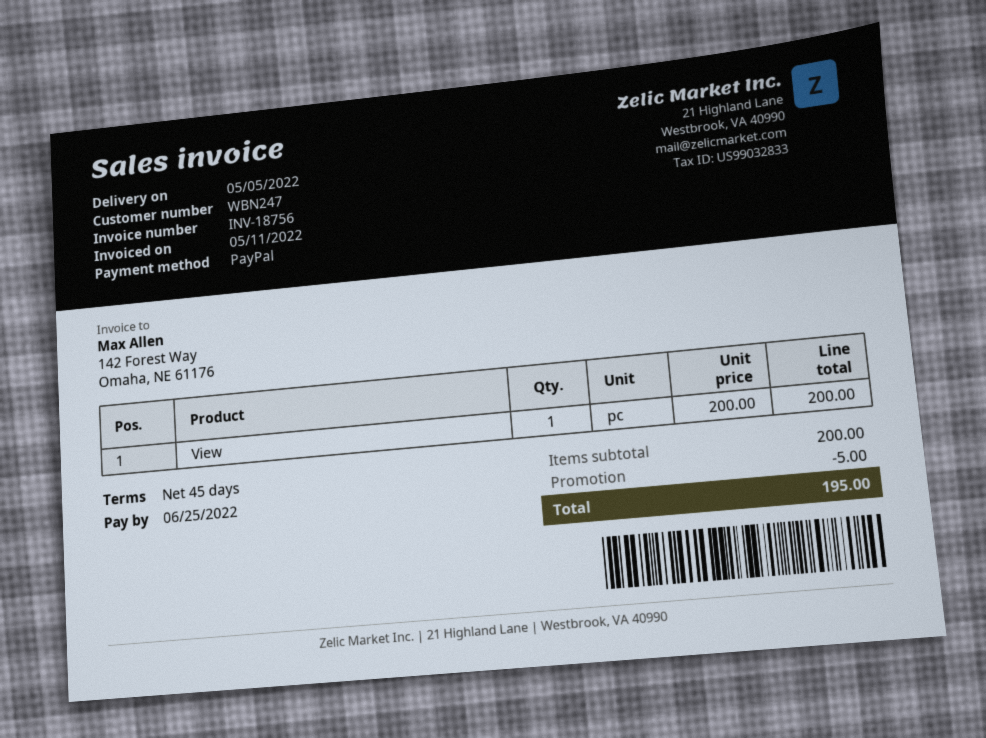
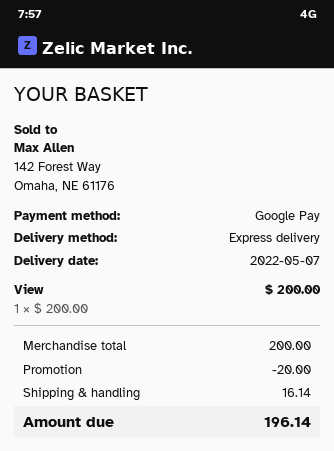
delivery date: 2022-05-05 -> 2022-05-07
payment method: PayPal -> Google Pay
discount: 5.00 -> 20.00
shipping: none -> 16.14
total: 195.00 -> 196.14

